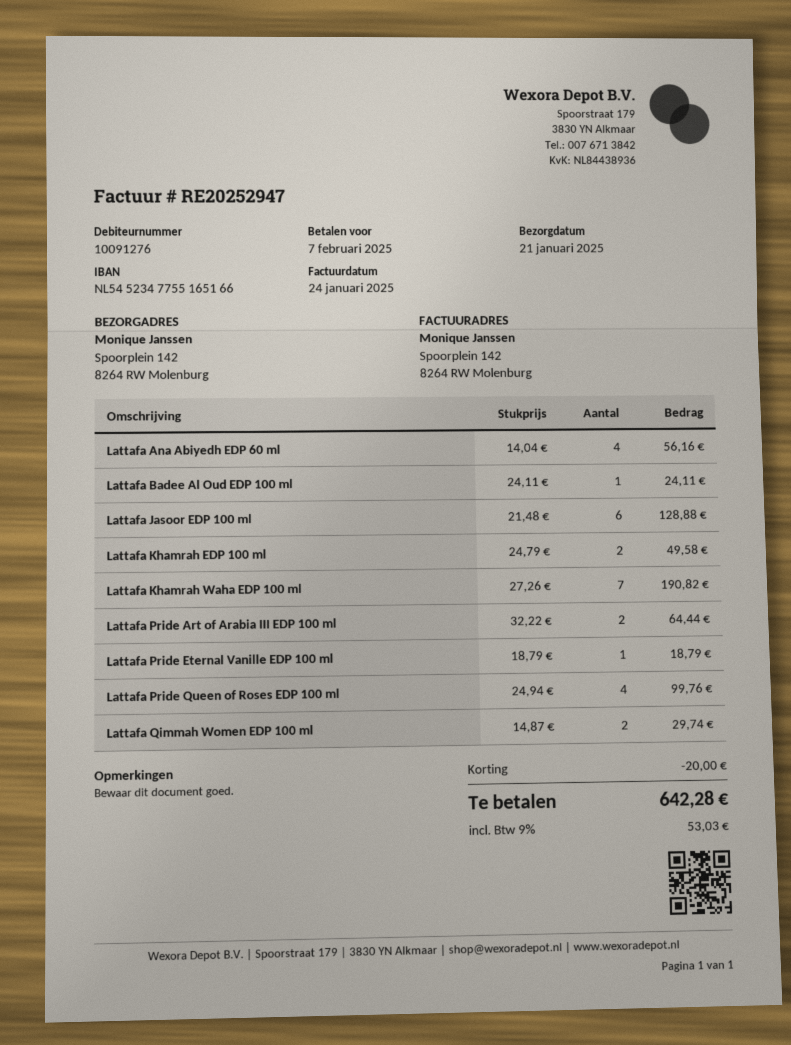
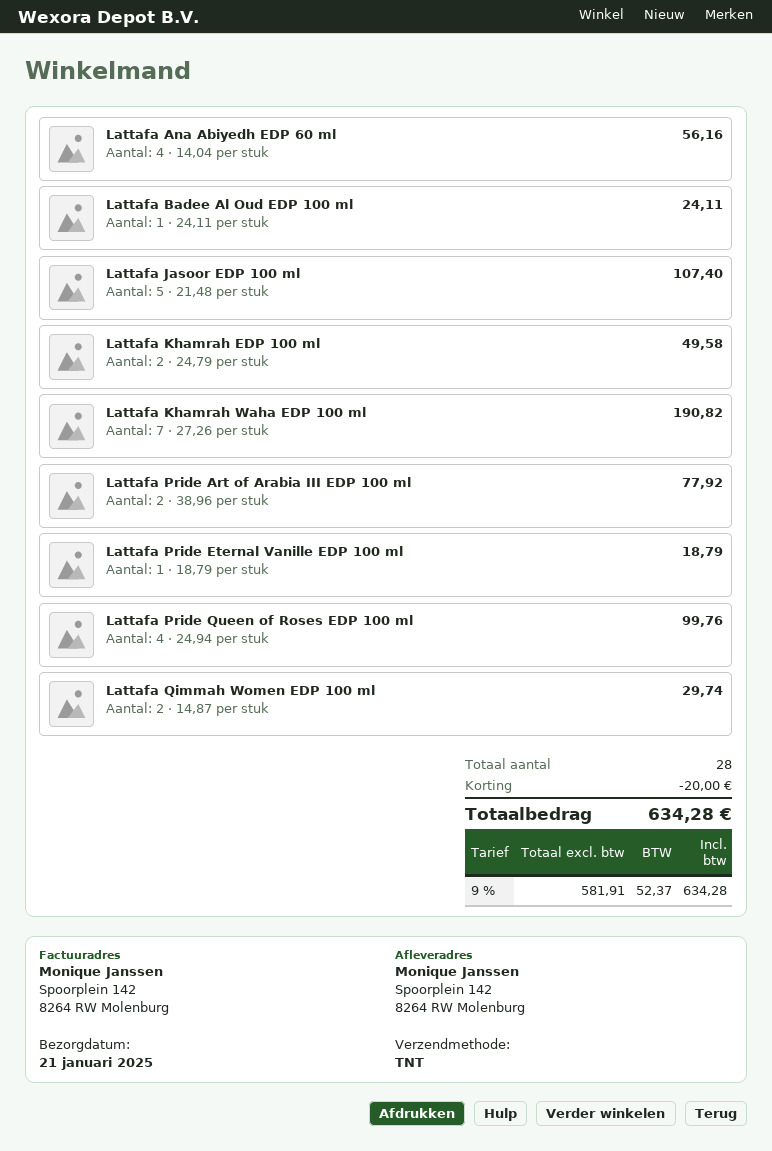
Lattafa Jasoor EDP 100 ml: 6 x 21.48 = 128.88 -> 5 x 21.48 = 107.40
Lattafa Pride Art of Arabia III EDP 100 ml: 2 x 32.22 = 64.44 -> 2 x 38.96 = 77.92
tax: 9% = 53.03 -> 9% = 52.37
total: 642.28 -> 634.28

